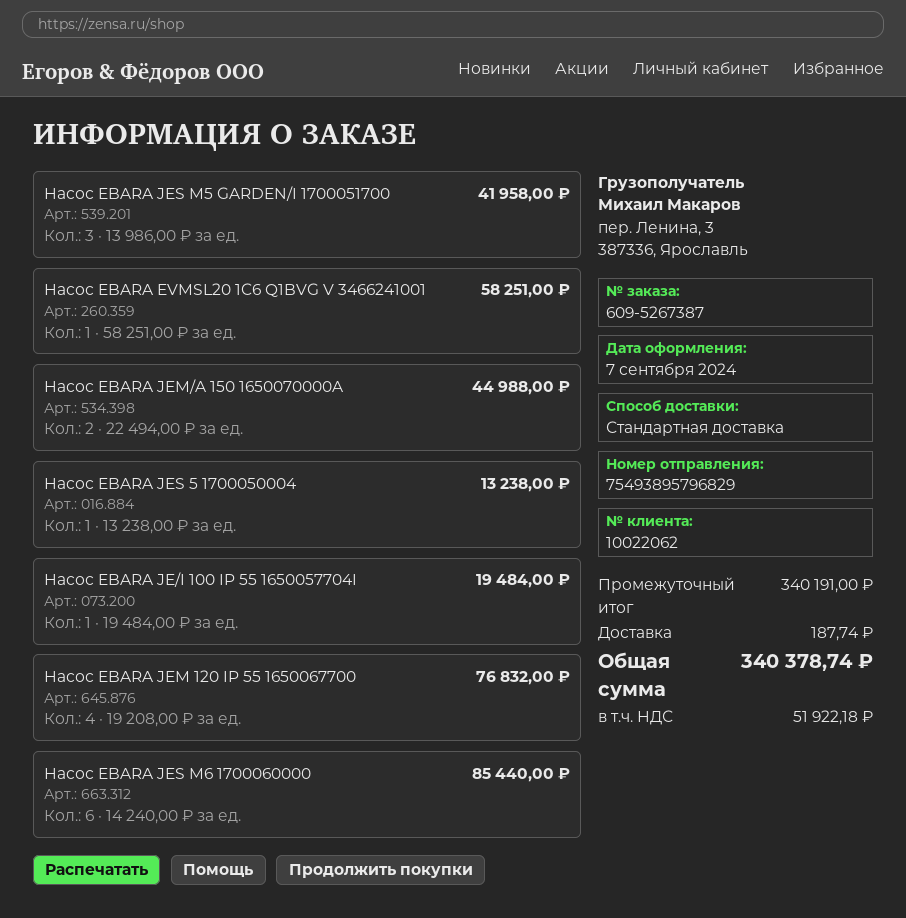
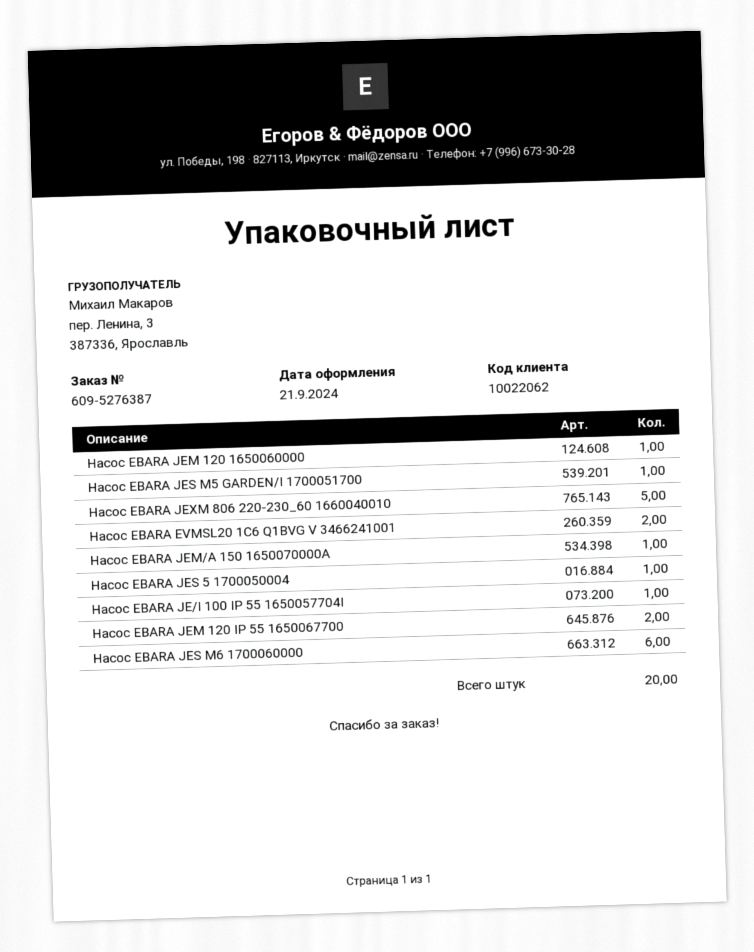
order number: 609-5267387 -> 609-5276387
order date: 2024-09-07 -> 2024-09-21
Насос EBARA JES M5 GARDEN/I 1700051700: 3 -> 1
Насос EBARA EVMSL20 1C6 Q1BVG V 3466241001: 1 -> 2
Насос EBARA JEM/A 150 1650070000A: 2 -> 1
Насос EBARA JEM 120 IP 55 1650067700: 4 -> 2
Насос EBARA JEM 120 1650060000: none -> 1
Насос EBARA JEXM 806 220-230_60 1660040010: none -> 5

